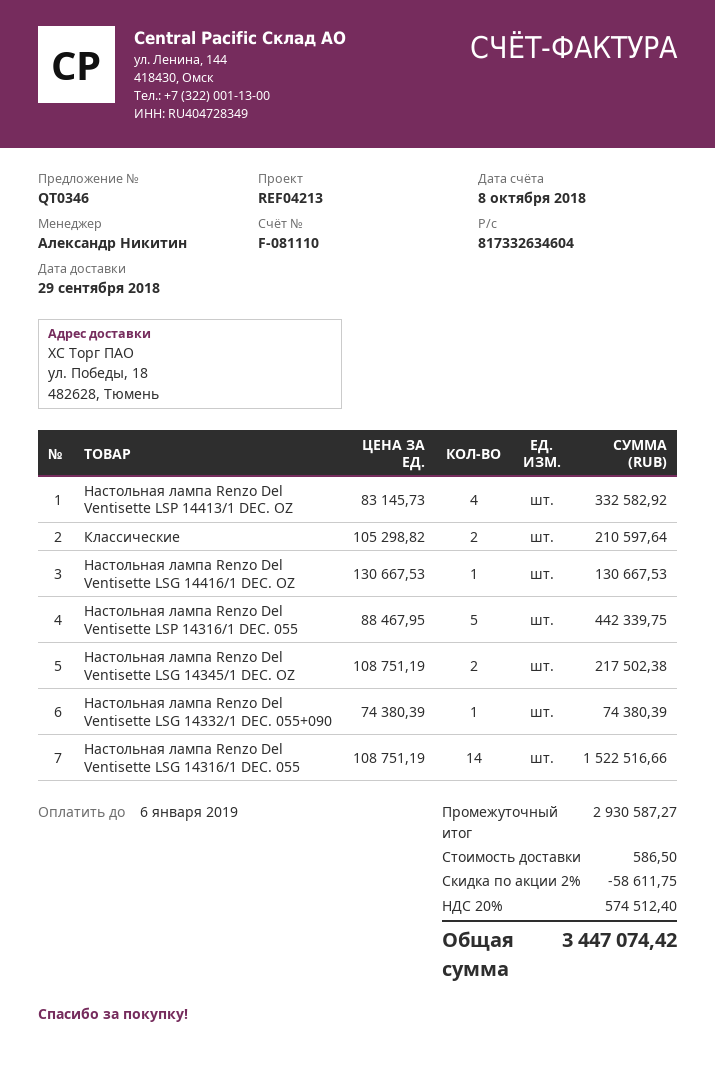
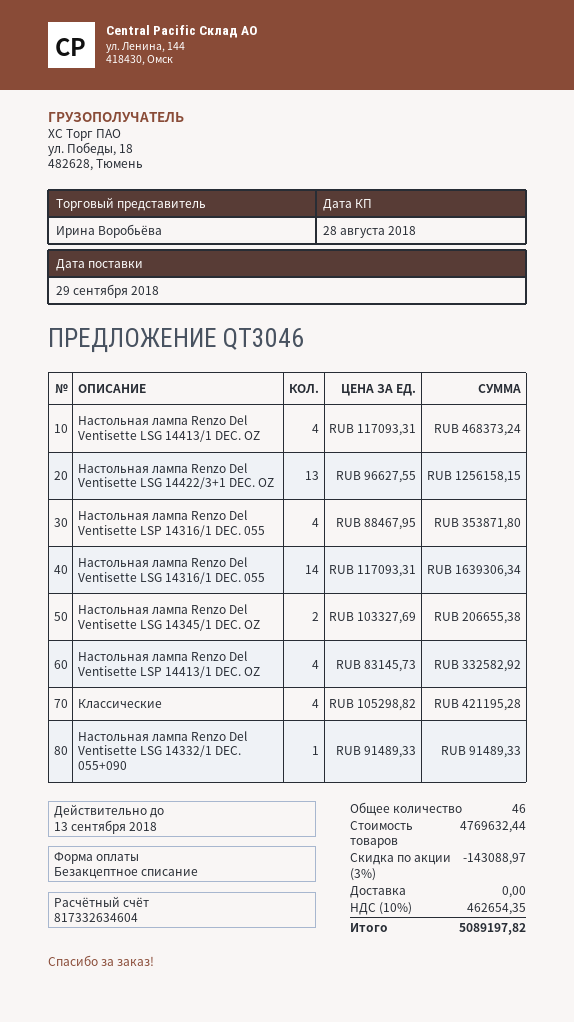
quote number: QT0346 -> QT3046
sales rep: Александр Никитин -> Ирина Воробьёва
Классические: 2 x 105298.82 = 210597.64 -> 4 x 105298.82 = 421195.28
Настольная лампа Renzo Del Ventisette LSG 14416/1 DEC. OZ: 1 x 130667.53 = 130667.53 -> none
Настольная лампа Renzo Del Ventisette LSP 14316/1 DEC. 055: 5 x 88467.95 = 442339.75 -> 4 x 88467.95 = 353871.80
Настольная лампа Renzo Del Ventisette LSG 14345/1 DEC. OZ: 2 x 108751.19 = 217502.38 -> 2 x 103327.69 = 206655.38
Настольная лампа Renzo Del Ventisette LSG 14332/1 DEC. 055+090: 1 x 74380.39 = 74380.39 -> 1 x 91489.33 = 91489.33
Настольная лампа Renzo Del Ventisette LSG 14316/1 DEC. 055: 14 x 108751.19 = 1522516.66 -> 14 x 117093.31 = 1639306.34
Настольная лампа Renzo Del Ventisette LSG 14413/1 DEC. OZ: none -> 4 x 117093.31 = 468373.24
Настольная лампа Renzo Del Ventisette LSG 14422/3+1 DEC. OZ: none -> 13 x 96627.55 = 1256158.15
subtotal: 2930587.27 -> 4769632.44
discount: 2% = 58611.75 -> 3% = 143088.97
shipping: 586.50 -> 0.00
tax: 20% = 574512.40 -> 10% = 462654.35
total: 3447074.42 -> 5089197.82

